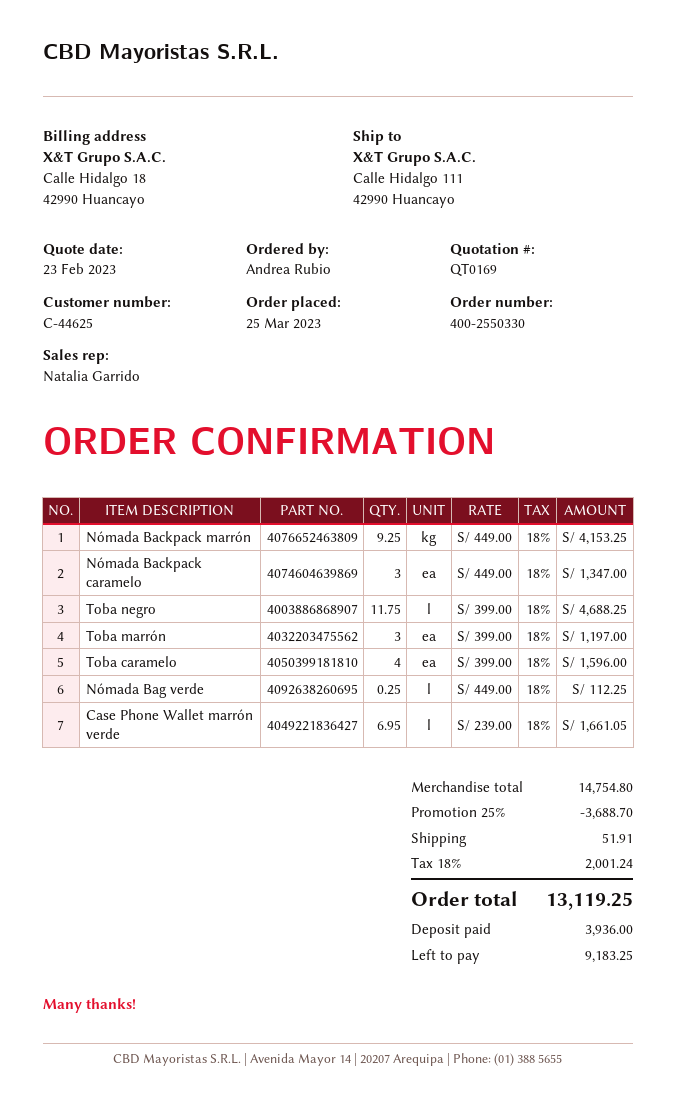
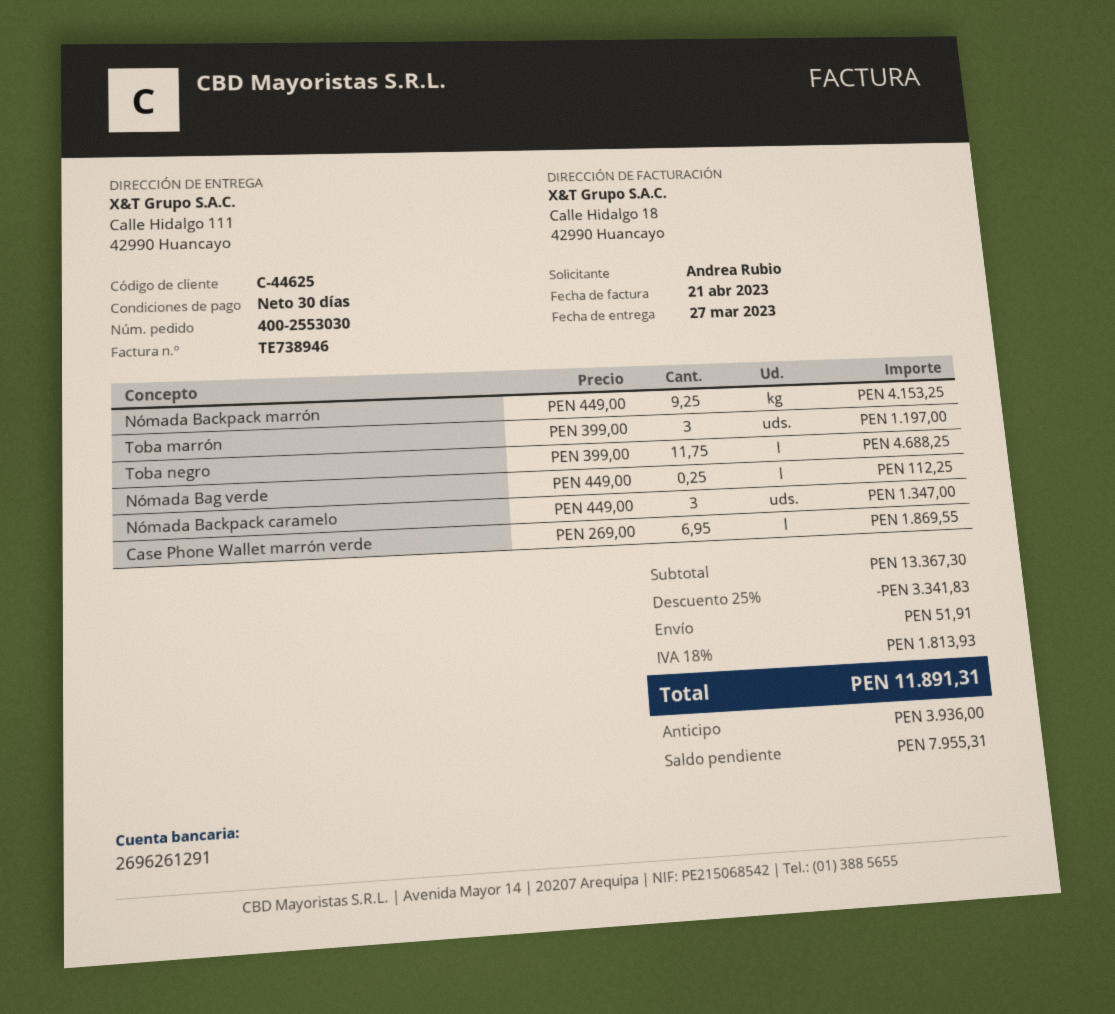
order number: 400-2550330 -> 400-2553030
Toba caramelo: 4 x 399.00 = 1596.00 -> none
Case Phone Wallet marrón verde: 6.95 x 239.00 = 1661.05 -> 6.95 x 269.00 = 1869.55
subtotal: 14754.80 -> 13367.30
discount: 25% = 3688.70 -> 25% = 3341.83
tax: 18% = 2001.24 -> 18% = 1813.93
total: 13119.25 -> 11891.31
balance: 9183.25 -> 7955.31

